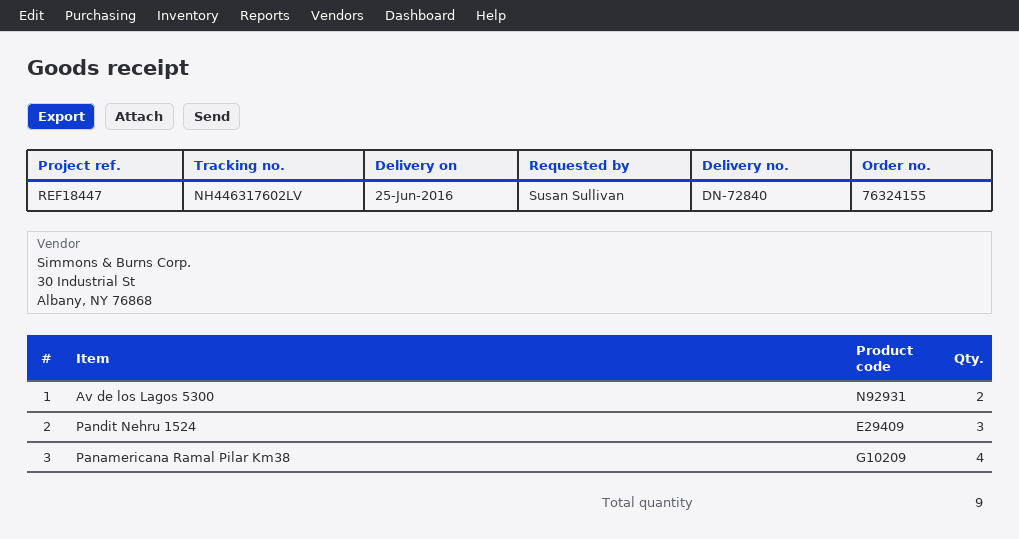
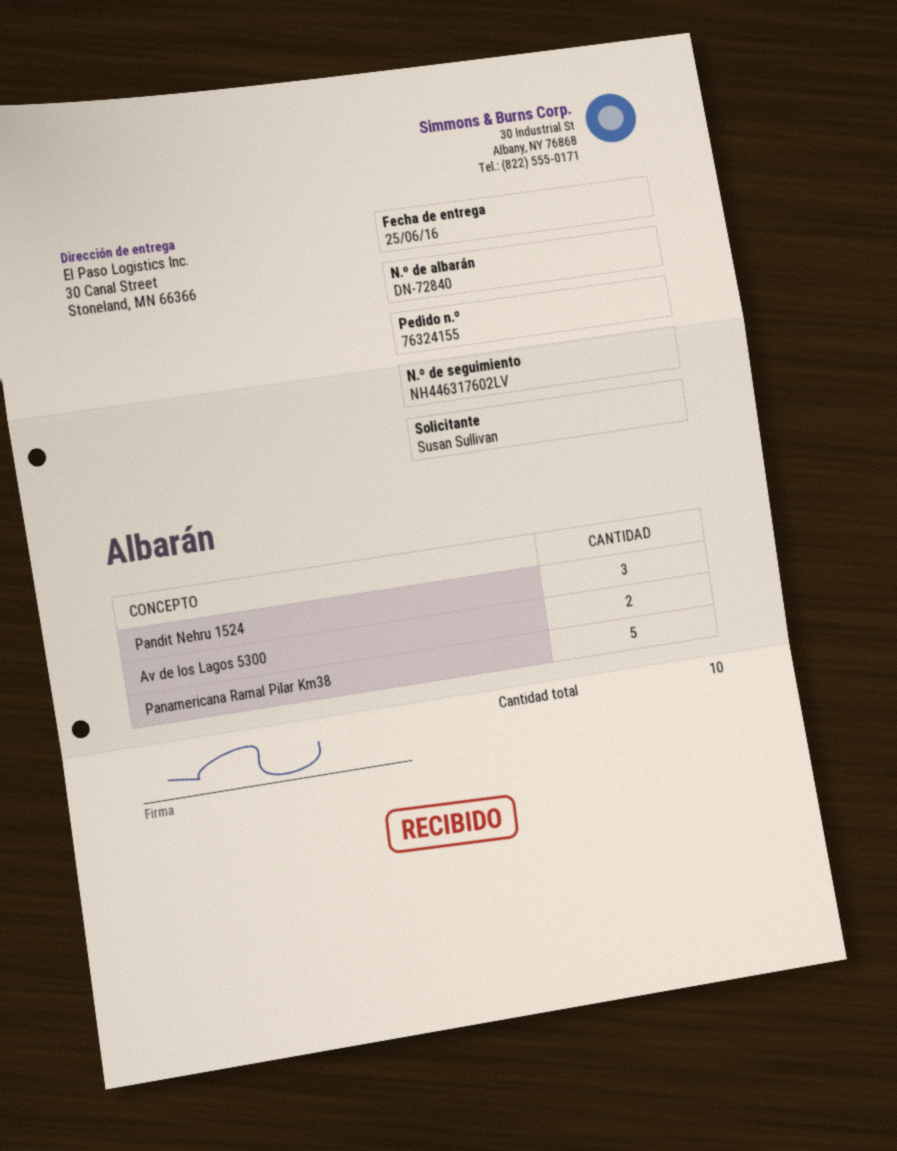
Panamericana Ramal Pilar Km38: 4 -> 5
total quantity: 9 -> 10

